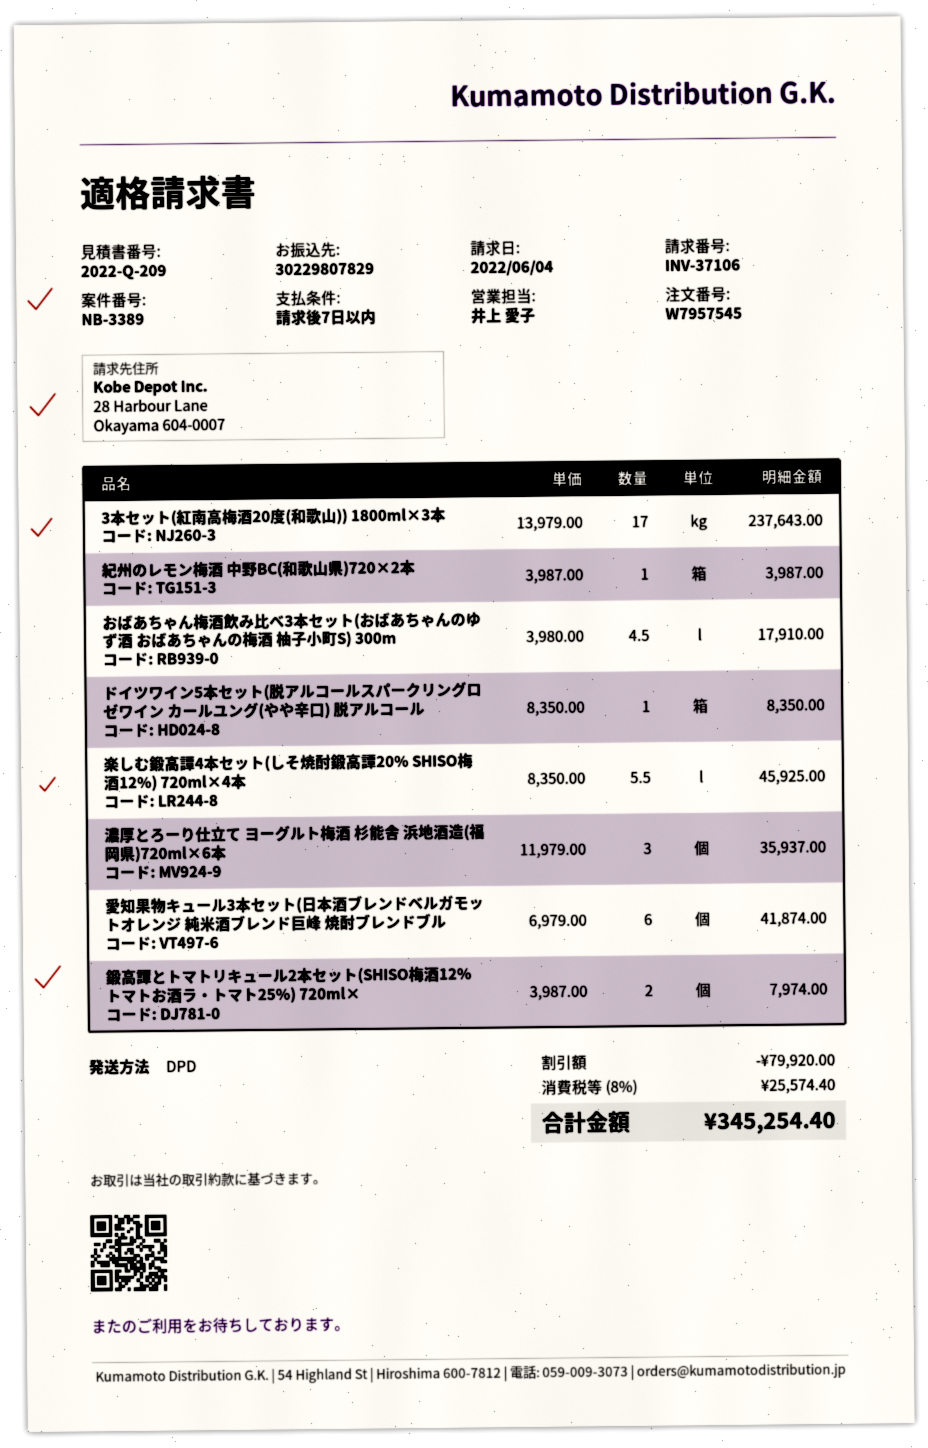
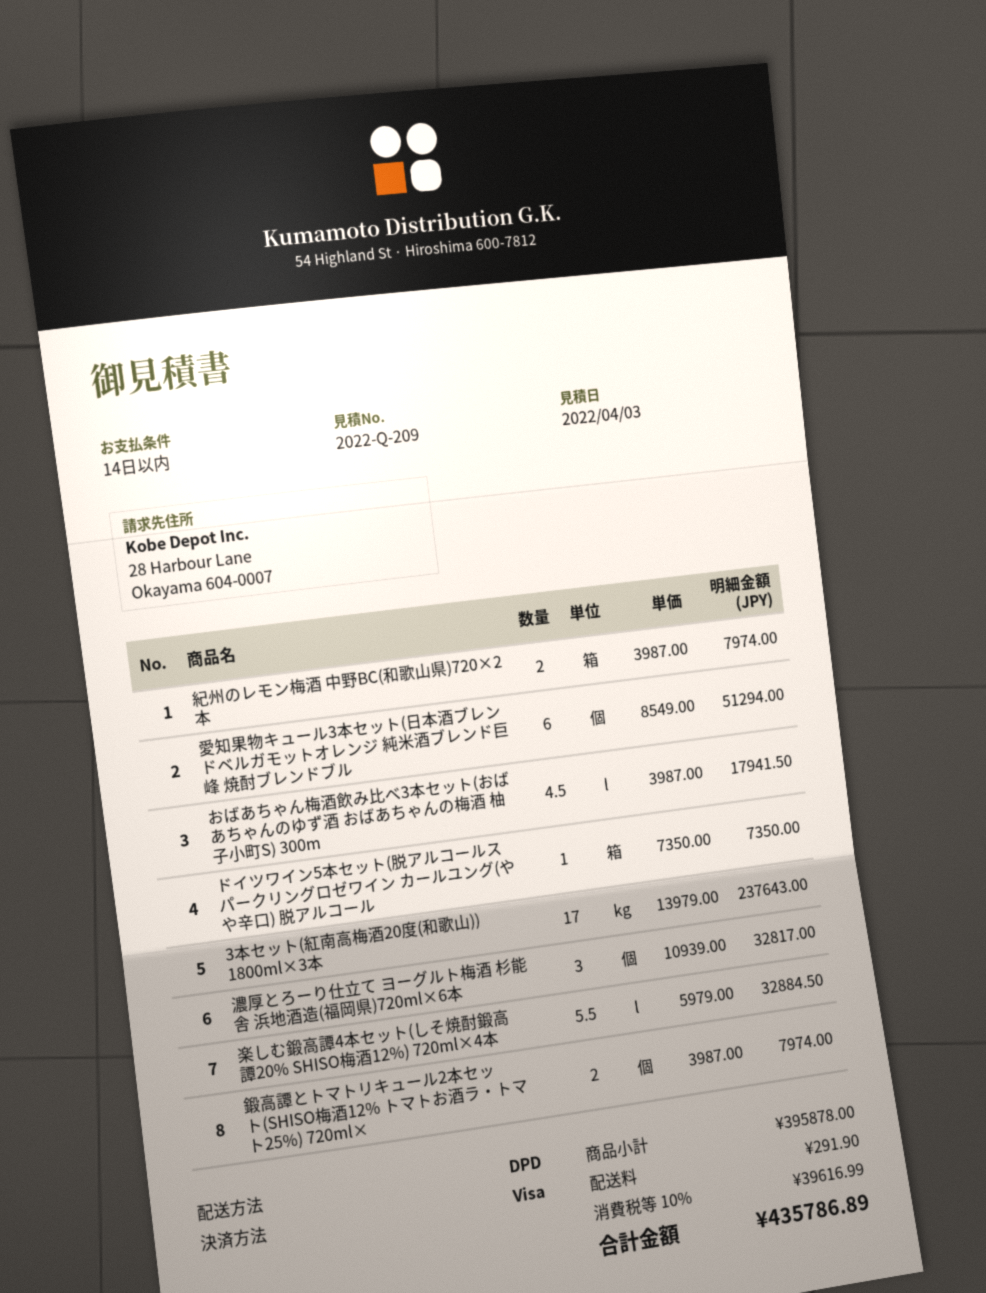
payment terms: 7 days -> 14 days
紀州のレモン梅酒 中野BC(和歌山県)720×2本: 1 x 3987.00 = 3987.00 -> 2 x 3987.00 = 7974.00
おばあちゃん梅酒飲み比べ3本セット(おばあちゃんのゆず酒 おばあちゃんの梅酒 柚子小町S) 300m: 4.5 x 3980.00 = 17910.00 -> 4.5 x 3987.00 = 17941.50
ドイツワイン5本セット(脱アルコールスパークリングロゼワイン カールユング(やや辛口) 脱アルコール: 1 x 8350.00 = 8350.00 -> 1 x 7350.00 = 7350.00
楽しむ鍛高譚4本セット(しそ焼酎鍛高譚20% SHISO梅酒12%) 720ml×4本: 5.5 x 8350.00 = 45925.00 -> 5.5 x 5979.00 = 32884.50
濃厚とろーり仕立て ヨーグルト梅酒 杉能舎 浜地酒造(福岡県)720ml×6本: 3 x 11979.00 = 35937.00 -> 3 x 10939.00 = 32817.00
愛知果物キュール3本セット(日本酒ブレンドベルガモットオレンジ 純米酒ブレンド巨峰 焼酎ブレンドブル: 6 x 6979.00 = 41874.00 -> 6 x 8549.00 = 51294.00
discount: 79920.00 -> none
shipping: none -> 291.90
tax: 8% = 25574.40 -> 10% = 39616.99
total: 345254.40 -> 435786.89

